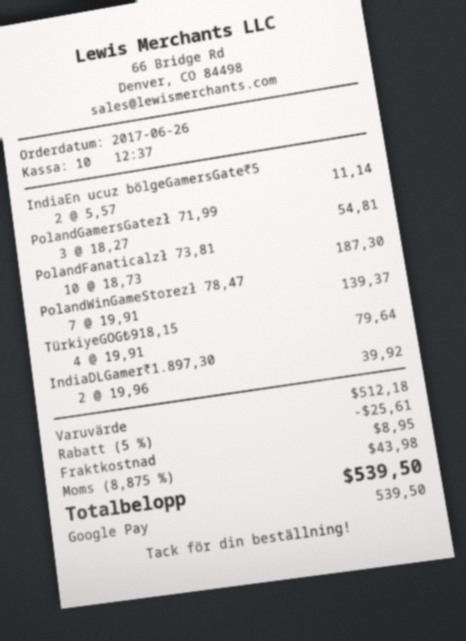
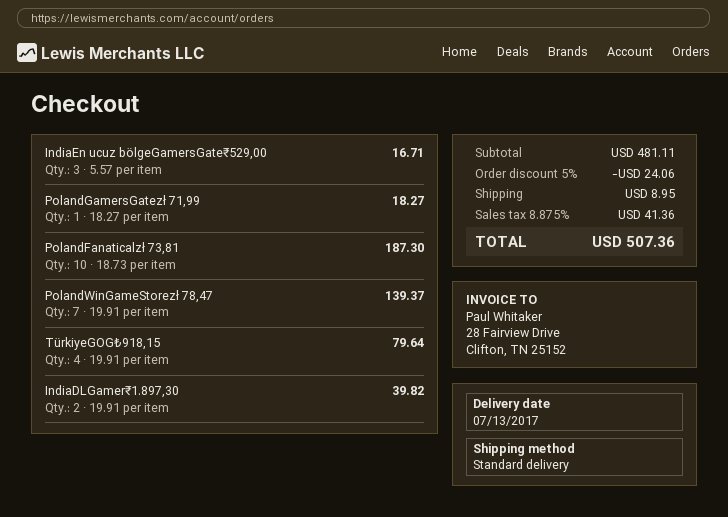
IndiaEn ucuz bölgeGamersGate₹5: 2 x 5.57 = 11.14 -> 3 x 5.57 = 16.71
PolandGamersGatezł 71,99: 3 x 18.27 = 54.81 -> 1 x 18.27 = 18.27
IndiaDLGamer₹1.897,30: 2 x 19.96 = 39.92 -> 2 x 19.91 = 39.82
subtotal: 512.18 -> 481.11
discount: 5% = 25.61 -> 5% = 24.06
tax: 8.875% = 43.98 -> 8.875% = 41.36
total: 539.50 -> 507.36

